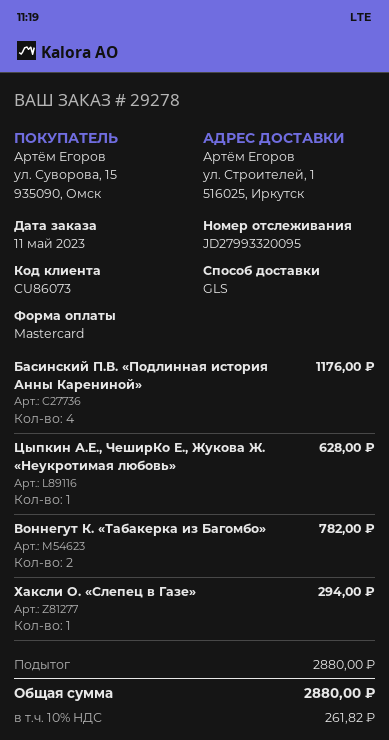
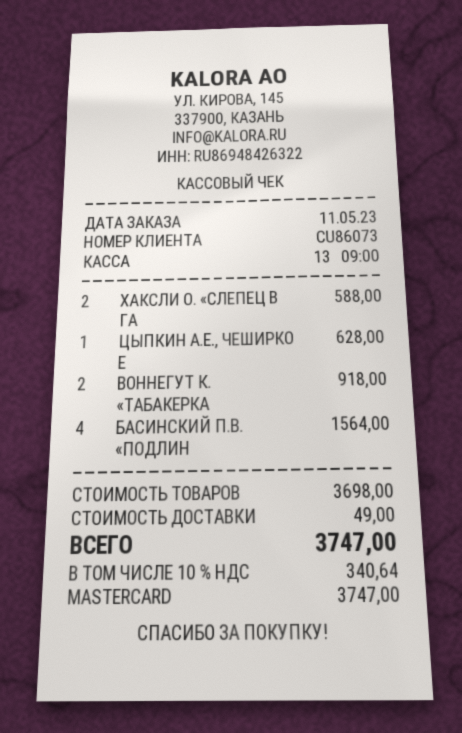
Басинский П.В. «Подлинная история Анны Карениной»: 4 for 1176.00 -> 4 for 1564.00
Воннегут К. «Табакерка из Багомбо»: 2 for 782.00 -> 2 for 918.00
Хаксли О. «Слепец в Газе»: 1 for 294.00 -> 2 for 588.00
subtotal: 2880.00 -> 3698.00
shipping: none -> 49.00
tax: 10% = 261.82 -> 10% = 340.64
total: 2880.00 -> 3747.00

